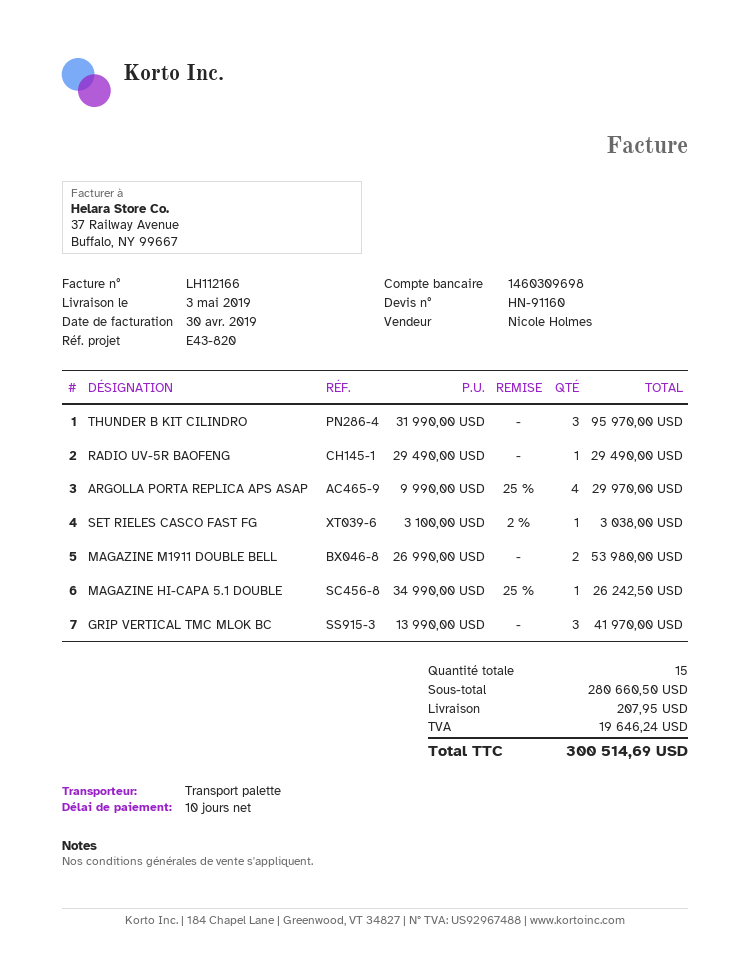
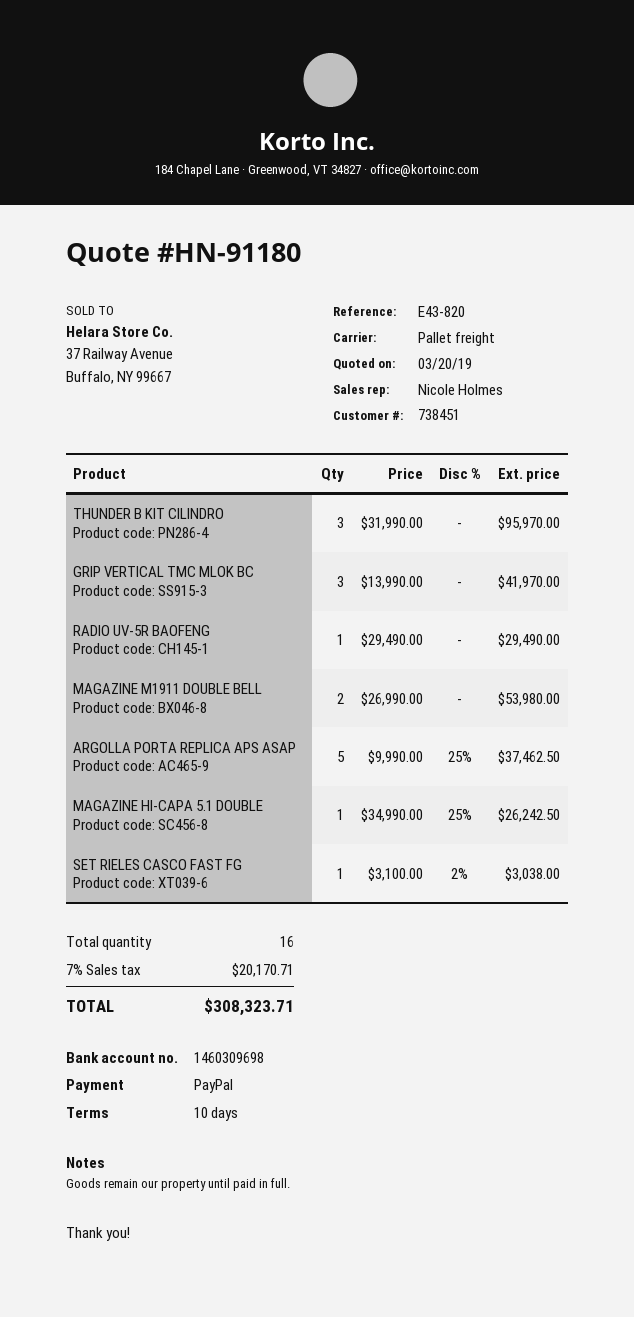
quote number: HN-91160 -> HN-91180
ARGOLLA PORTA REPLICA APS ASAP: 4 x 9990.00 - 25% = 29970.00 -> 5 x 9990.00 - 25% = 37462.50
total quantity: 15 -> 16
shipping: 207.95 -> none
tax: 19646.24 -> 20170.71
total: 300514.69 -> 308323.71

